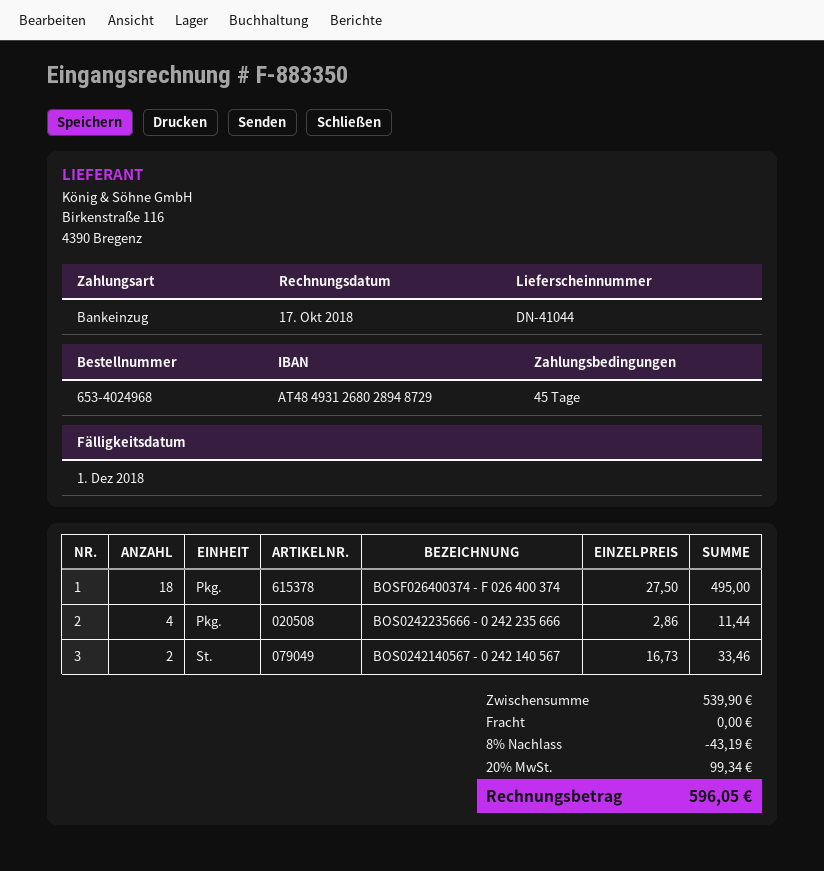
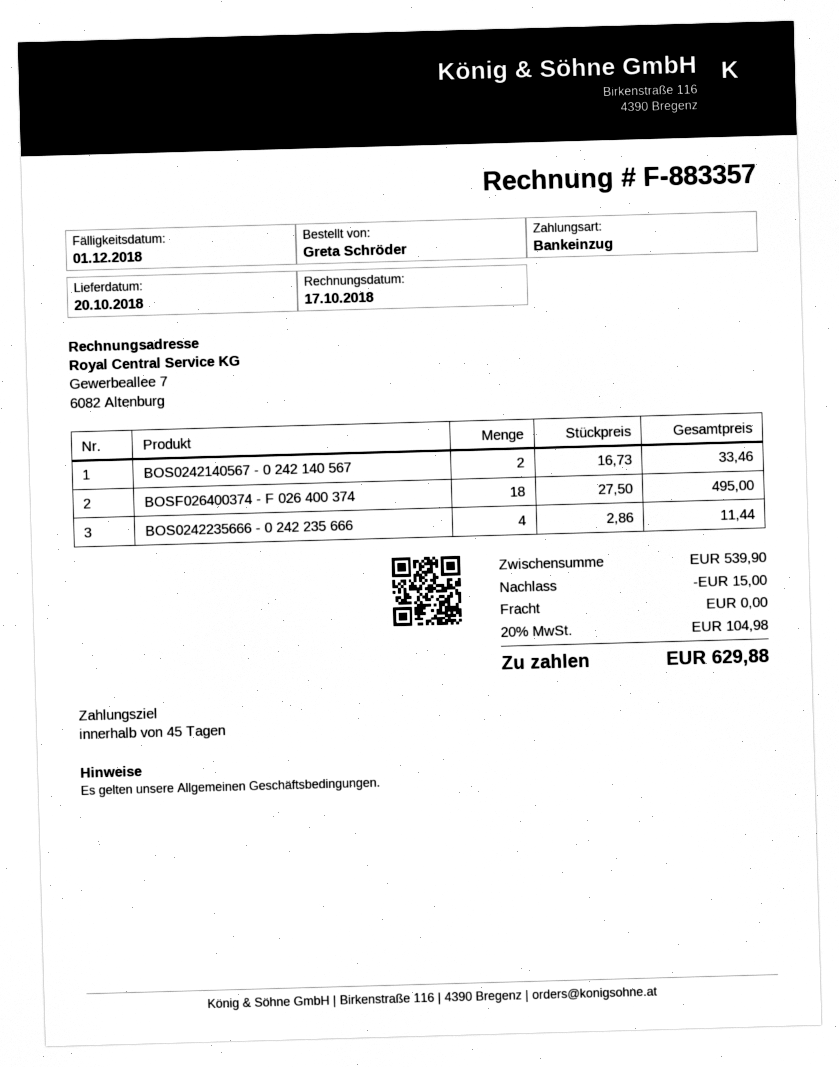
invoice number: F-883350 -> F-883357
discount: 43.19 -> 15.00
tax: 20% = 99.34 -> 20% = 104.98
total: 596.05 -> 629.88

